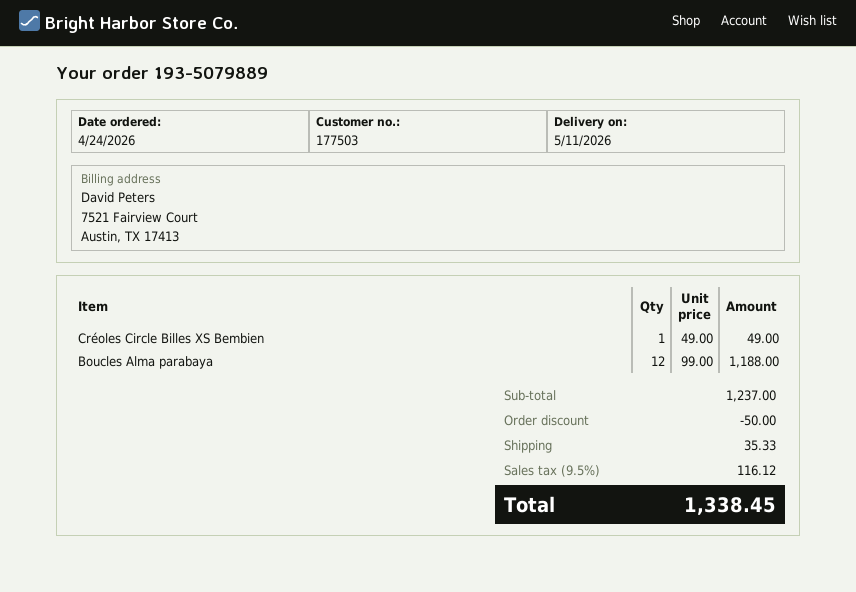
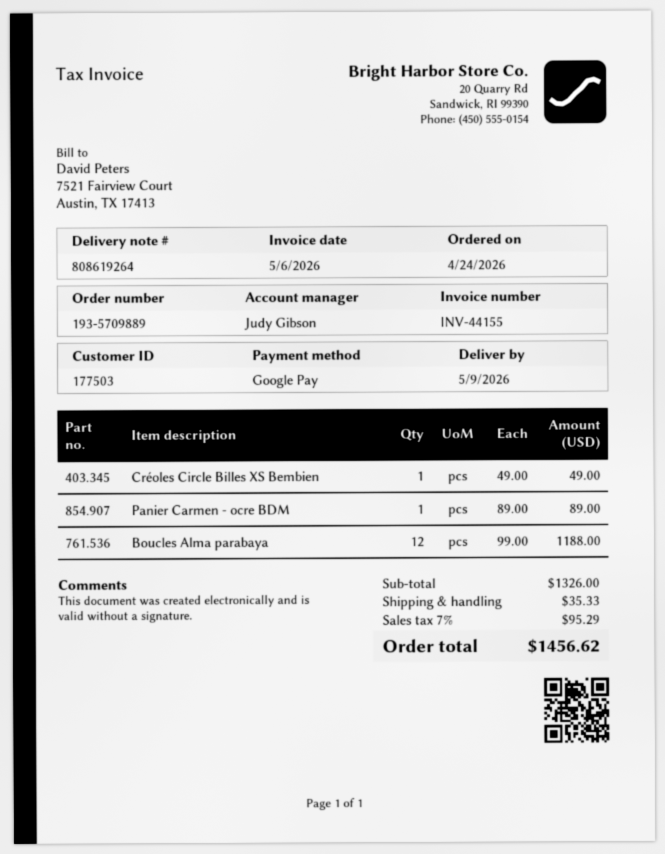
order number: 193-5079889 -> 193-5709889
delivery date: 2026-05-11 -> 2026-05-09
Panier Carmen - ocre BDM: none -> 1 x 89.00 = 89.00
subtotal: 1237.00 -> 1326.00
discount: 50.00 -> none
tax: 9.5% = 116.12 -> 7% = 95.29
total: 1338.45 -> 1456.62

